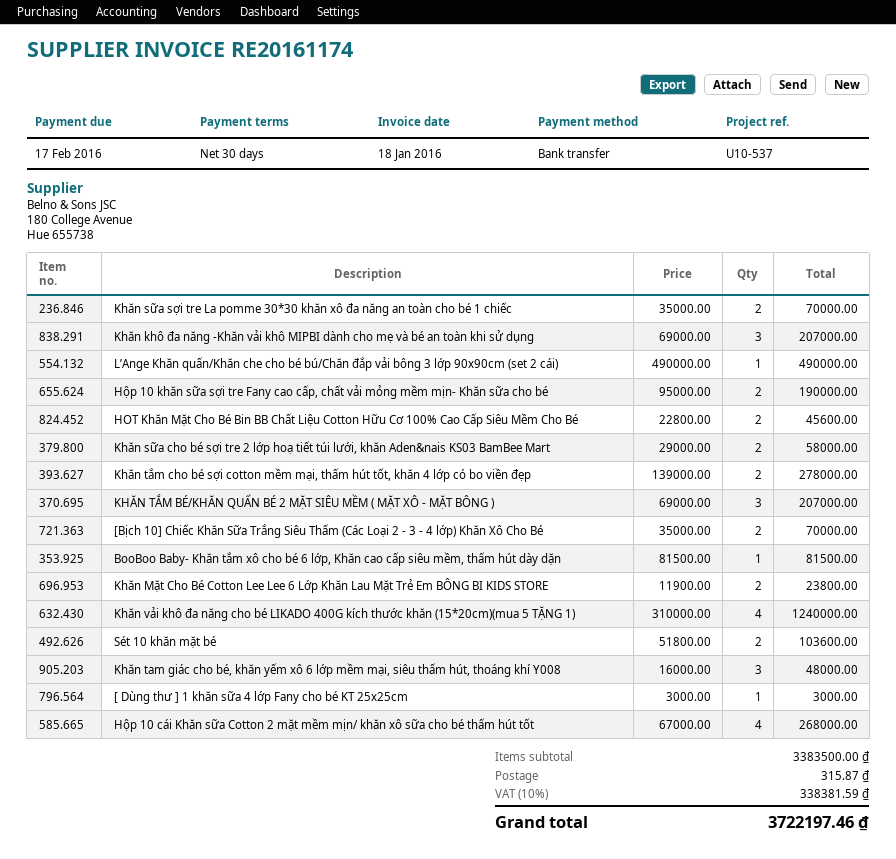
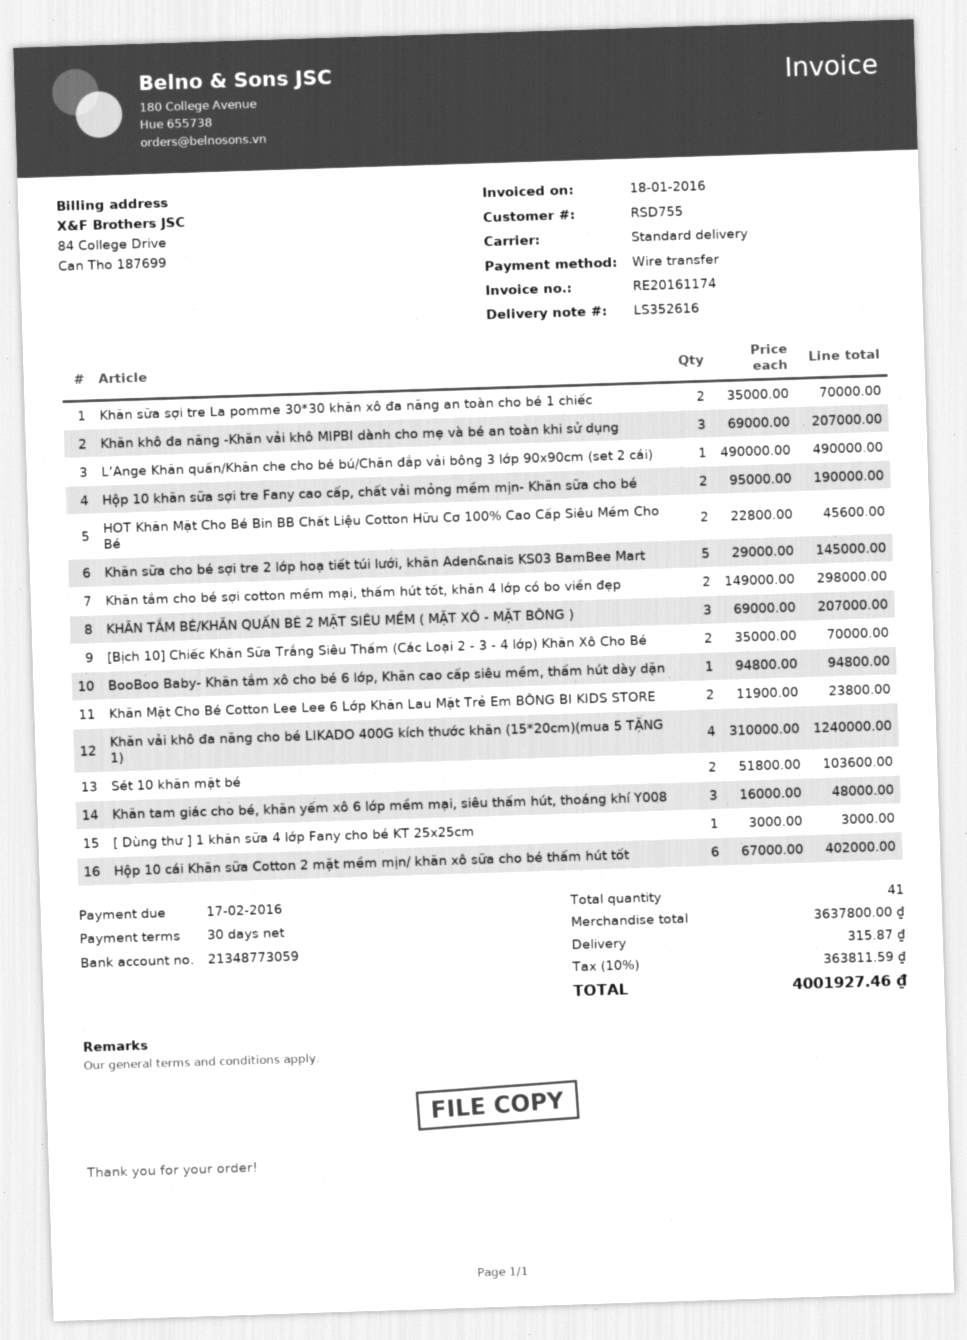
Khăn sữa cho bé sợi tre 2 lớp hoạ tiết túi lưới, khăn Aden&nais KS03 BamBee Mart: 2 x 29000.00 = 58000.00 -> 5 x 29000.00 = 145000.00
Khăn tắm cho bé sợi cotton mềm mại, thấm hút tốt, khăn 4 lớp có bo viền đẹp: 2 x 139000.00 = 278000.00 -> 2 x 149000.00 = 298000.00
BooBoo Baby- Khăn tắm xô cho bé 6 lớp, Khăn cao cấp siêu mềm, thấm hút dày dặn: 1 x 81500.00 = 81500.00 -> 1 x 94800.00 = 94800.00
Hộp 10 cái Khăn sữa Cotton 2 mặt mềm mịn/ khăn xô sữa cho bé thấm hút tốt: 4 x 67000.00 = 268000.00 -> 6 x 67000.00 = 402000.00
subtotal: 3383500.00 -> 3637800.00
tax: 10% = 338381.59 -> 10% = 363811.59
total: 3722197.46 -> 4001927.46

